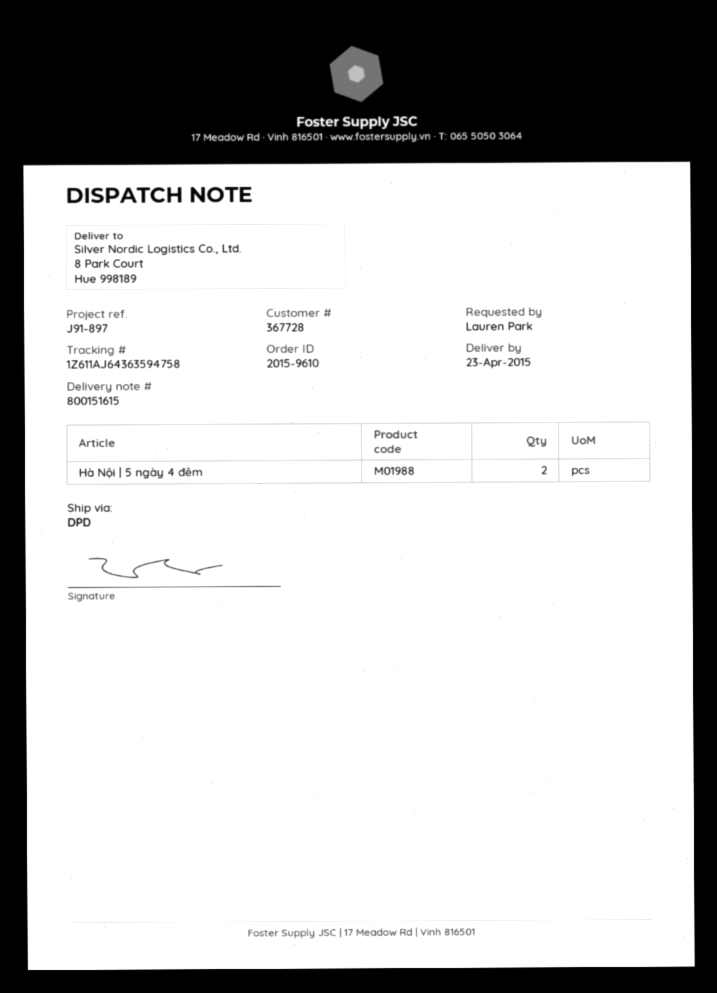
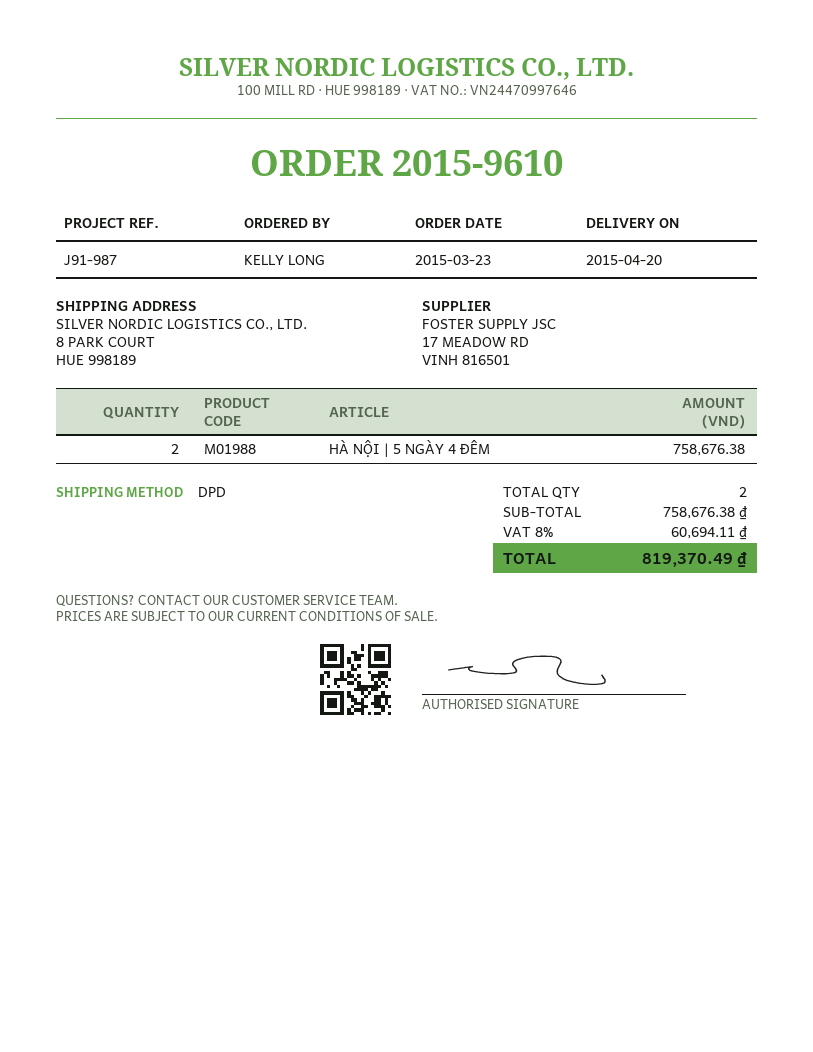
delivery date: 2015-04-23 -> 2015-04-20
reference: J91-897 -> J91-987
ordered by: Lauren Park -> KELLY LONG

